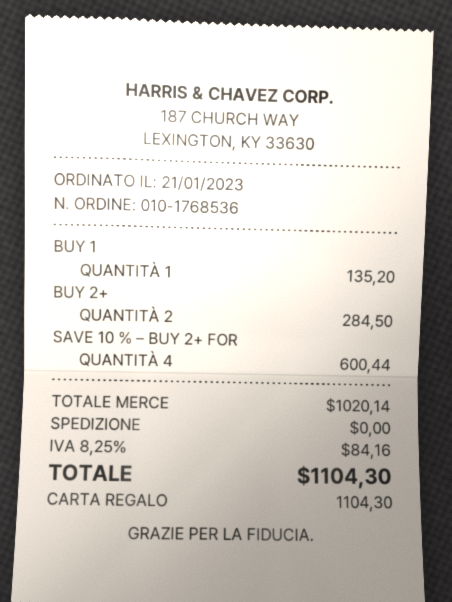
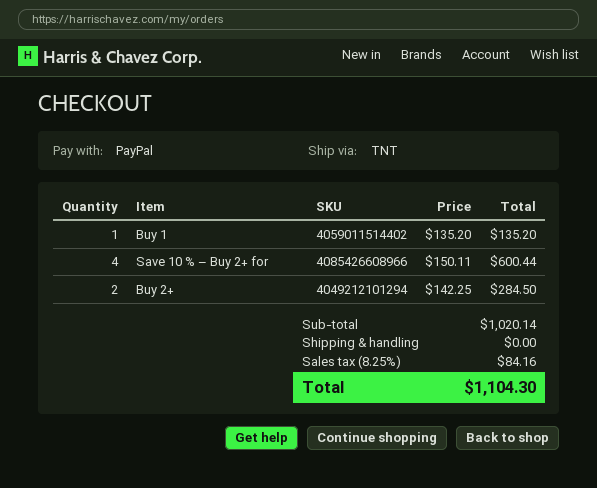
payment method: gift card -> PayPal

